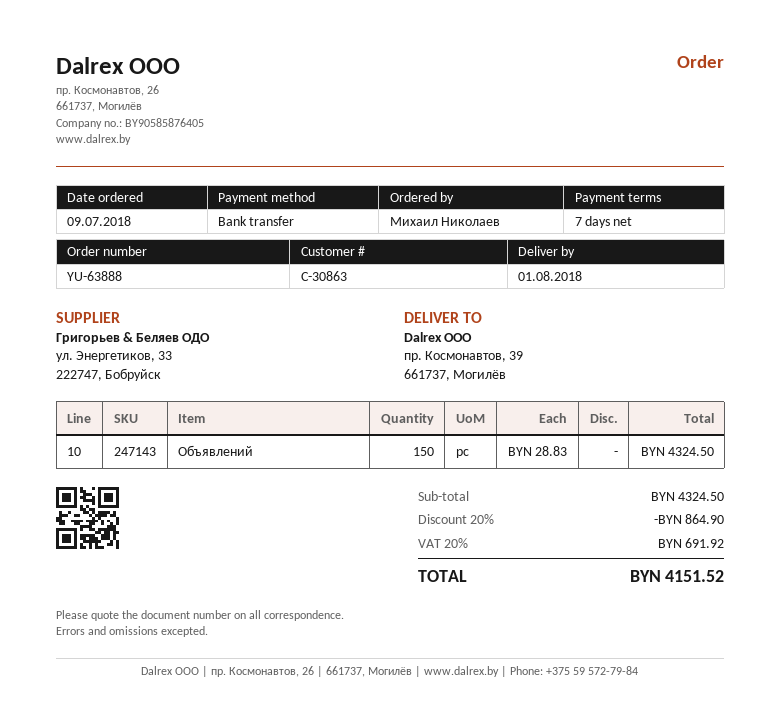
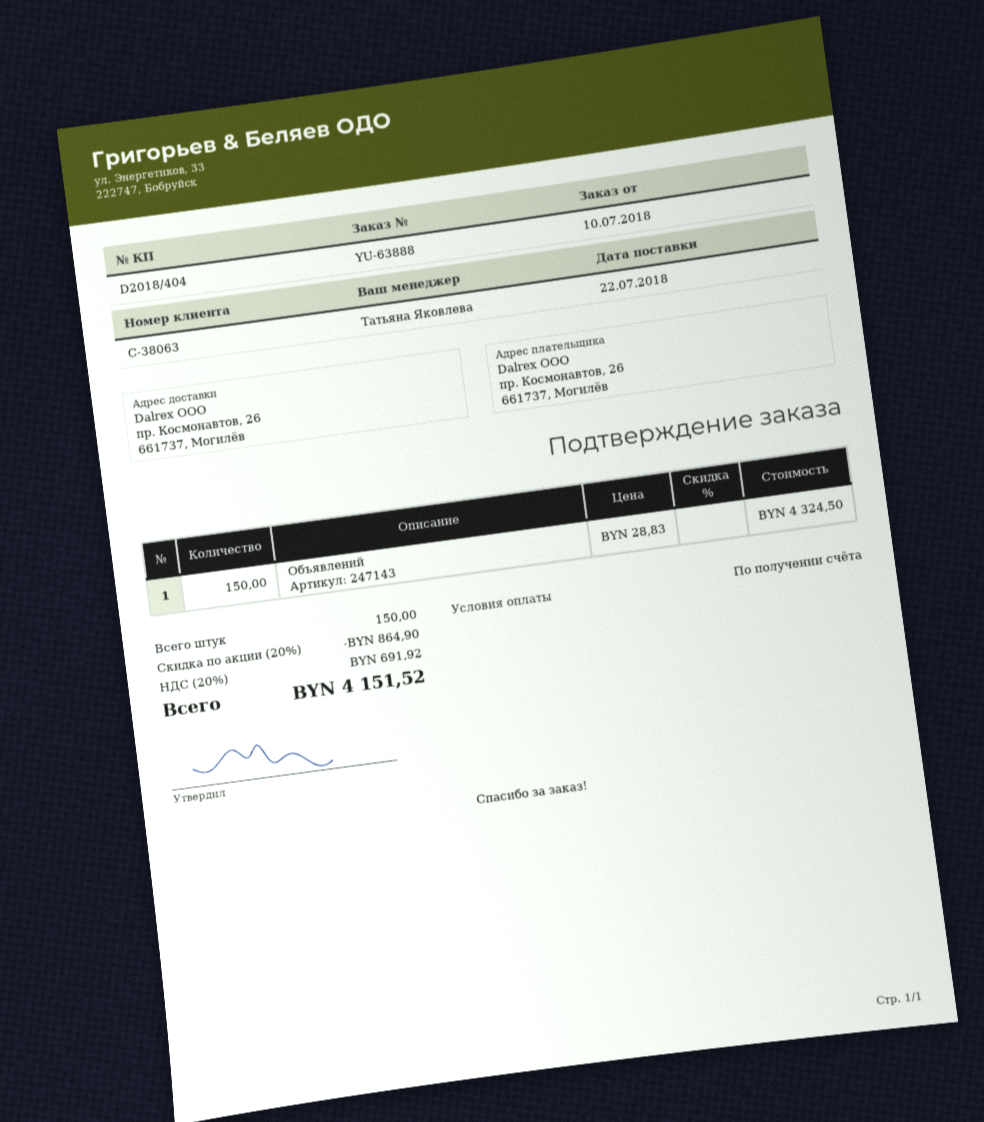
order date: 2018-07-09 -> 2018-07-10
delivery date: 2018-08-01 -> 2018-07-22
payment terms: 7 days -> on receipt
customer number: C-30863 -> C-38063
ship to: пр. Космонавтов, 39, 661737, Могилёв -> пр. Космонавтов, 26, 661737, Могилёв

